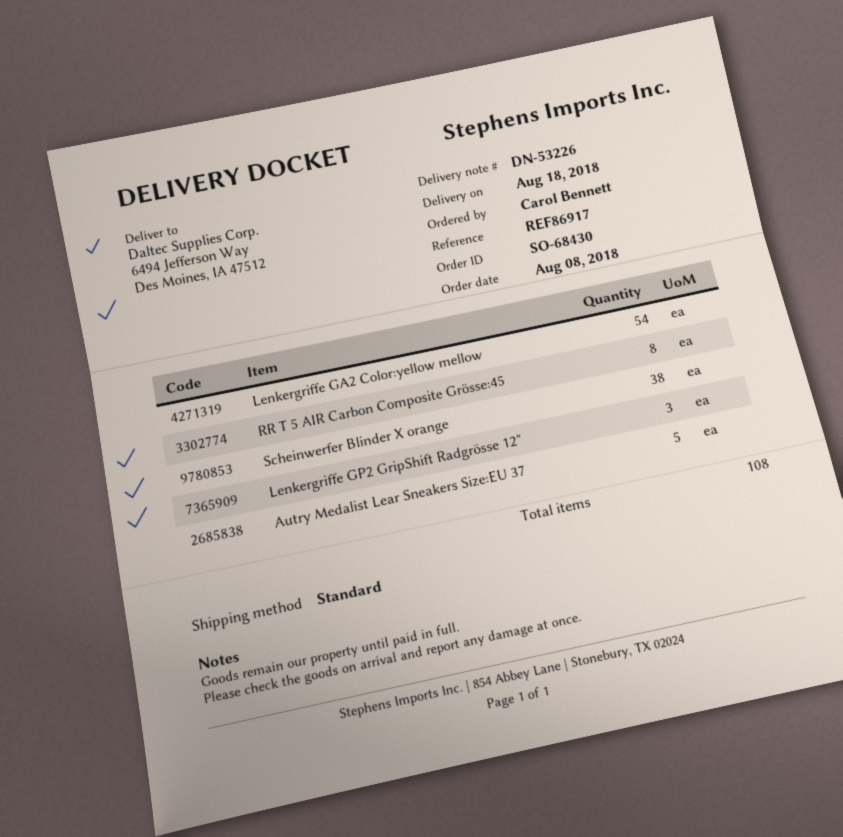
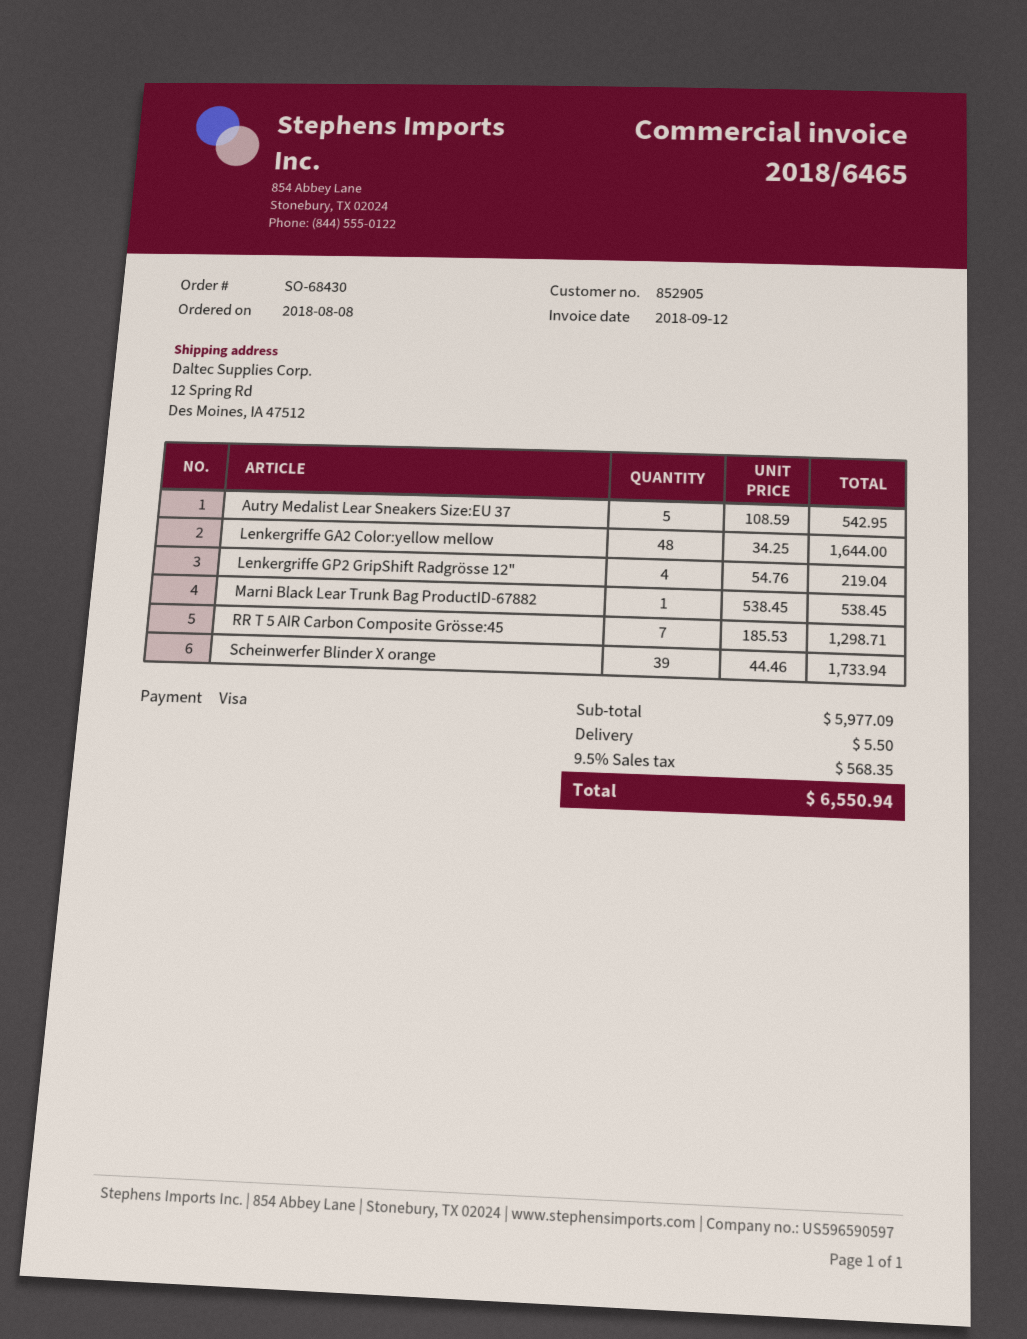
ship to: 6494 Jefferson Way, Des Moines, IA 47512 -> 12 Spring Rd, Des Moines, IA 47512
Lenkergriffe GA2 Color:yellow mellow: 54 -> 48
RR T 5 AIR Carbon Composite Grösse:45: 8 -> 7
Scheinwerfer Blinder X orange: 38 -> 39
Lenkergriffe GP2 GripShift Radgrösse 12": 3 -> 4
Marni Black Lear Trunk Bag ProductID-67882: none -> 1

